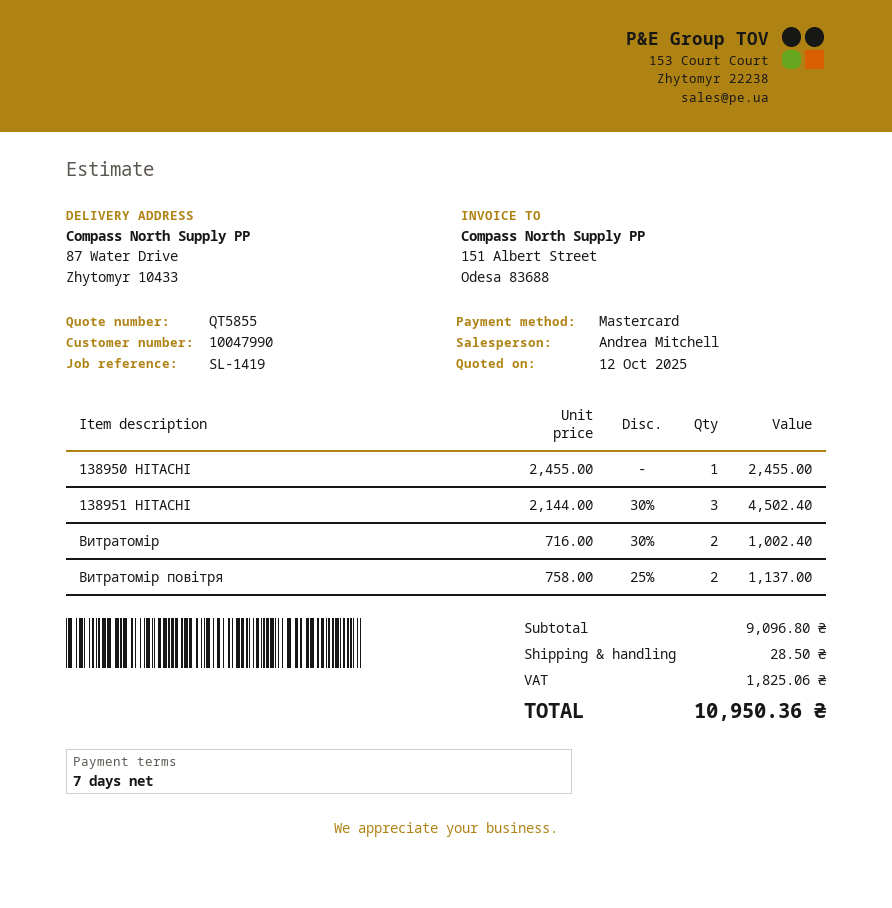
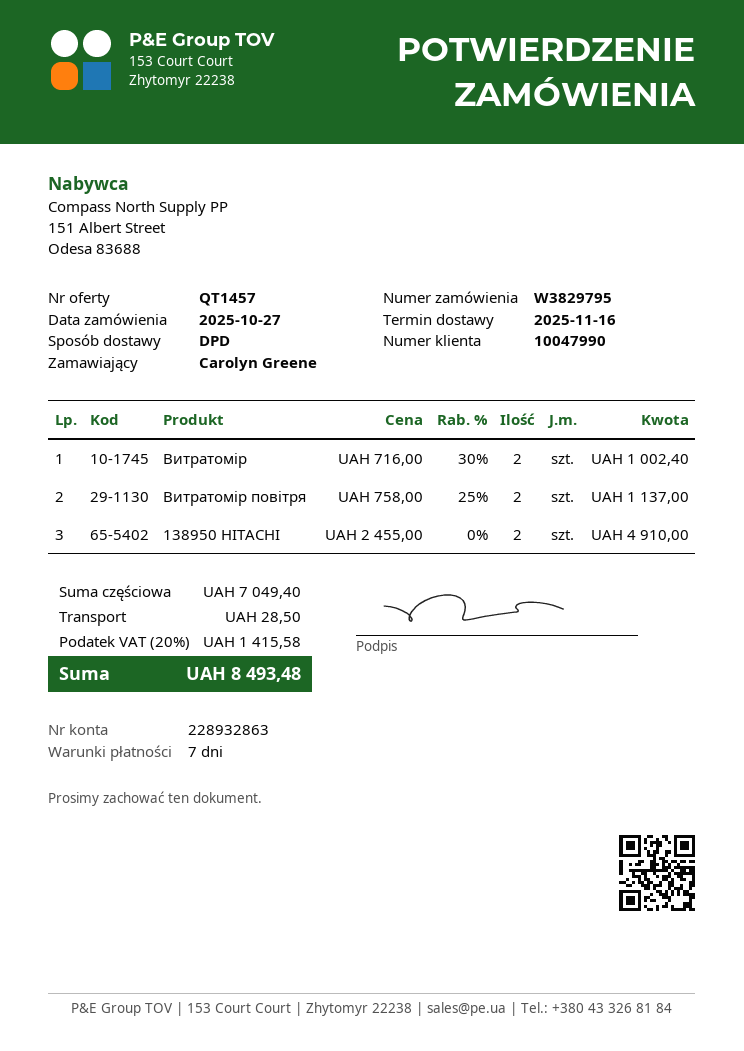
quote number: QT5855 -> QT1457
138950 HITACHI: 1 x 2455.00 = 2455.00 -> 2 x 2455.00 = 4910.00
138951 HITACHI: 3 x 2144.00 - 30% = 4502.40 -> none
subtotal: 9096.80 -> 7049.40
tax: 1825.06 -> 1415.58
total: 10950.36 -> 8493.48

